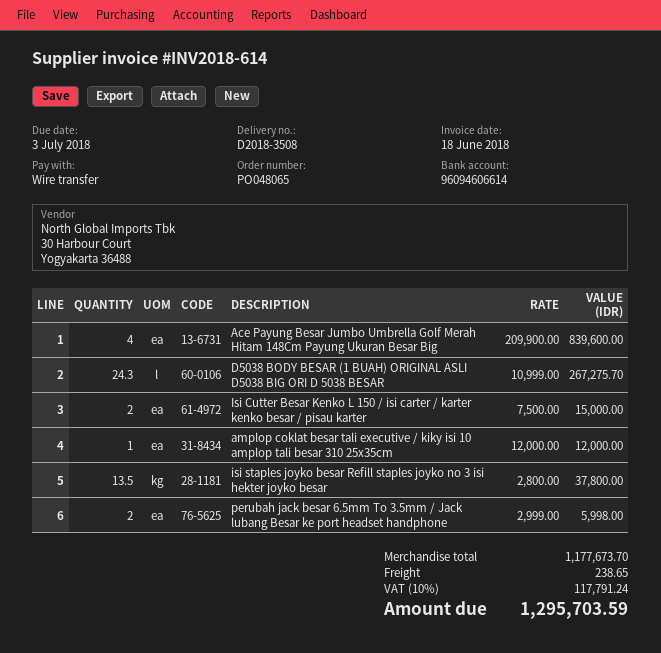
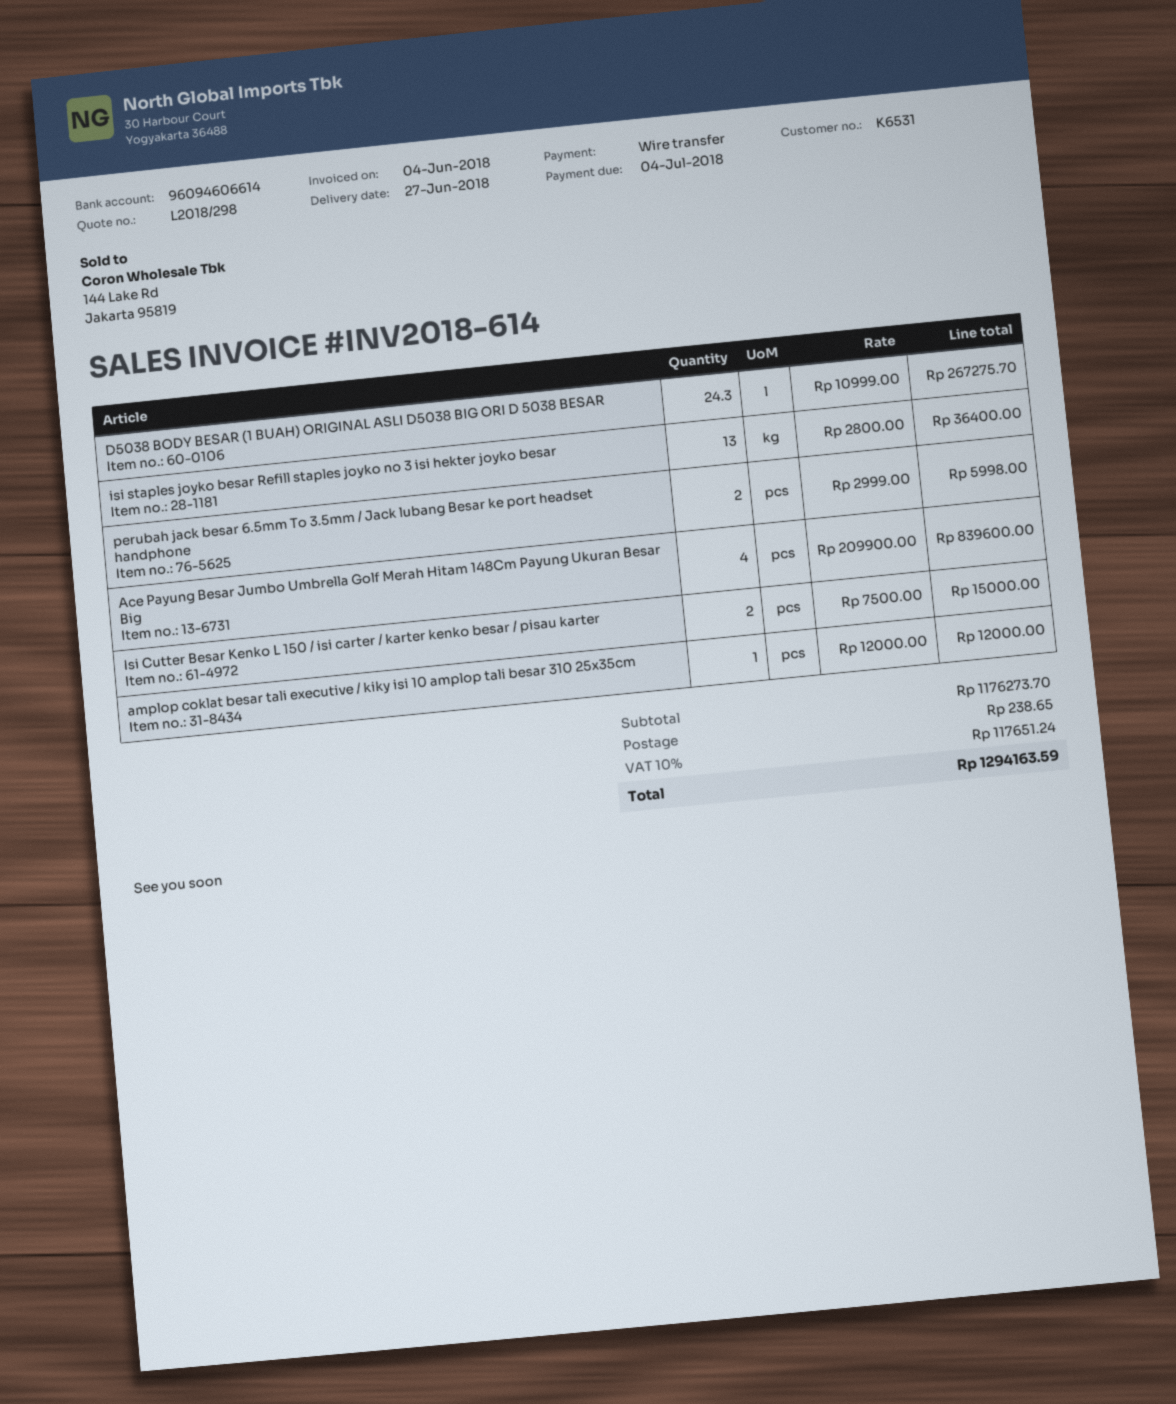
invoice date: 2018-06-18 -> 2018-06-04
due date: 2018-07-03 -> 2018-07-04
isi staples joyko besar Refill staples joyko no 3 isi hekter joyko besar: 13.5 x 2800.00 = 37800.00 -> 13 x 2800.00 = 36400.00
subtotal: 1177673.70 -> 1176273.70
tax: 10% = 117791.24 -> 10% = 117651.24
total: 1295703.59 -> 1294163.59

